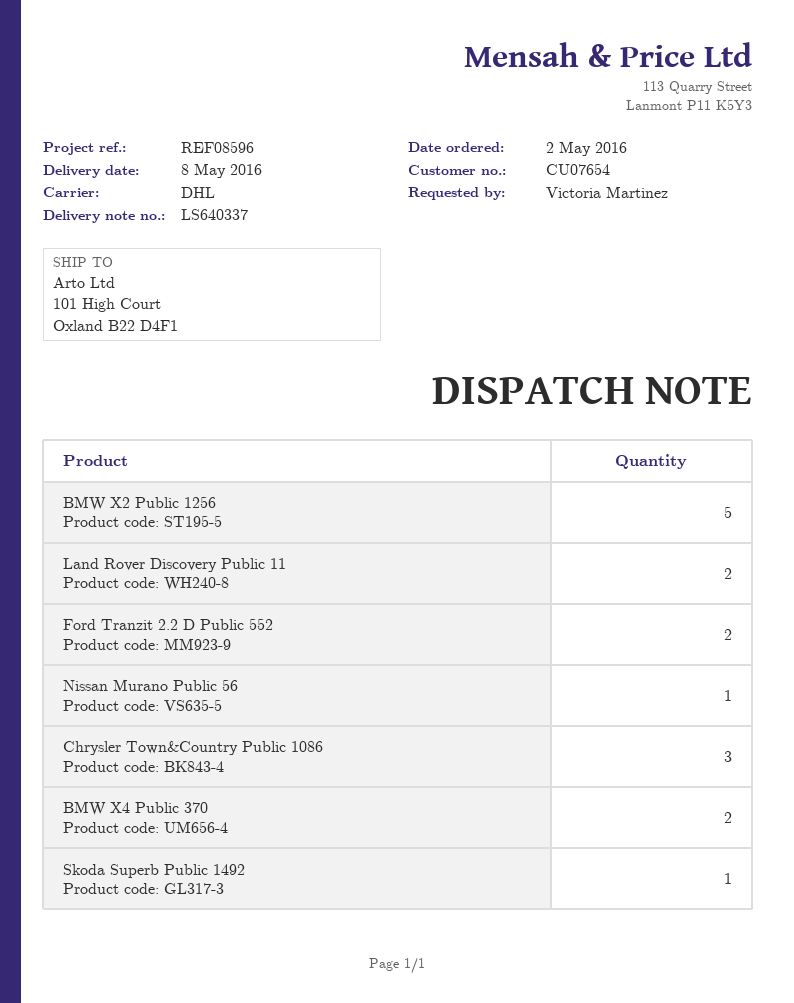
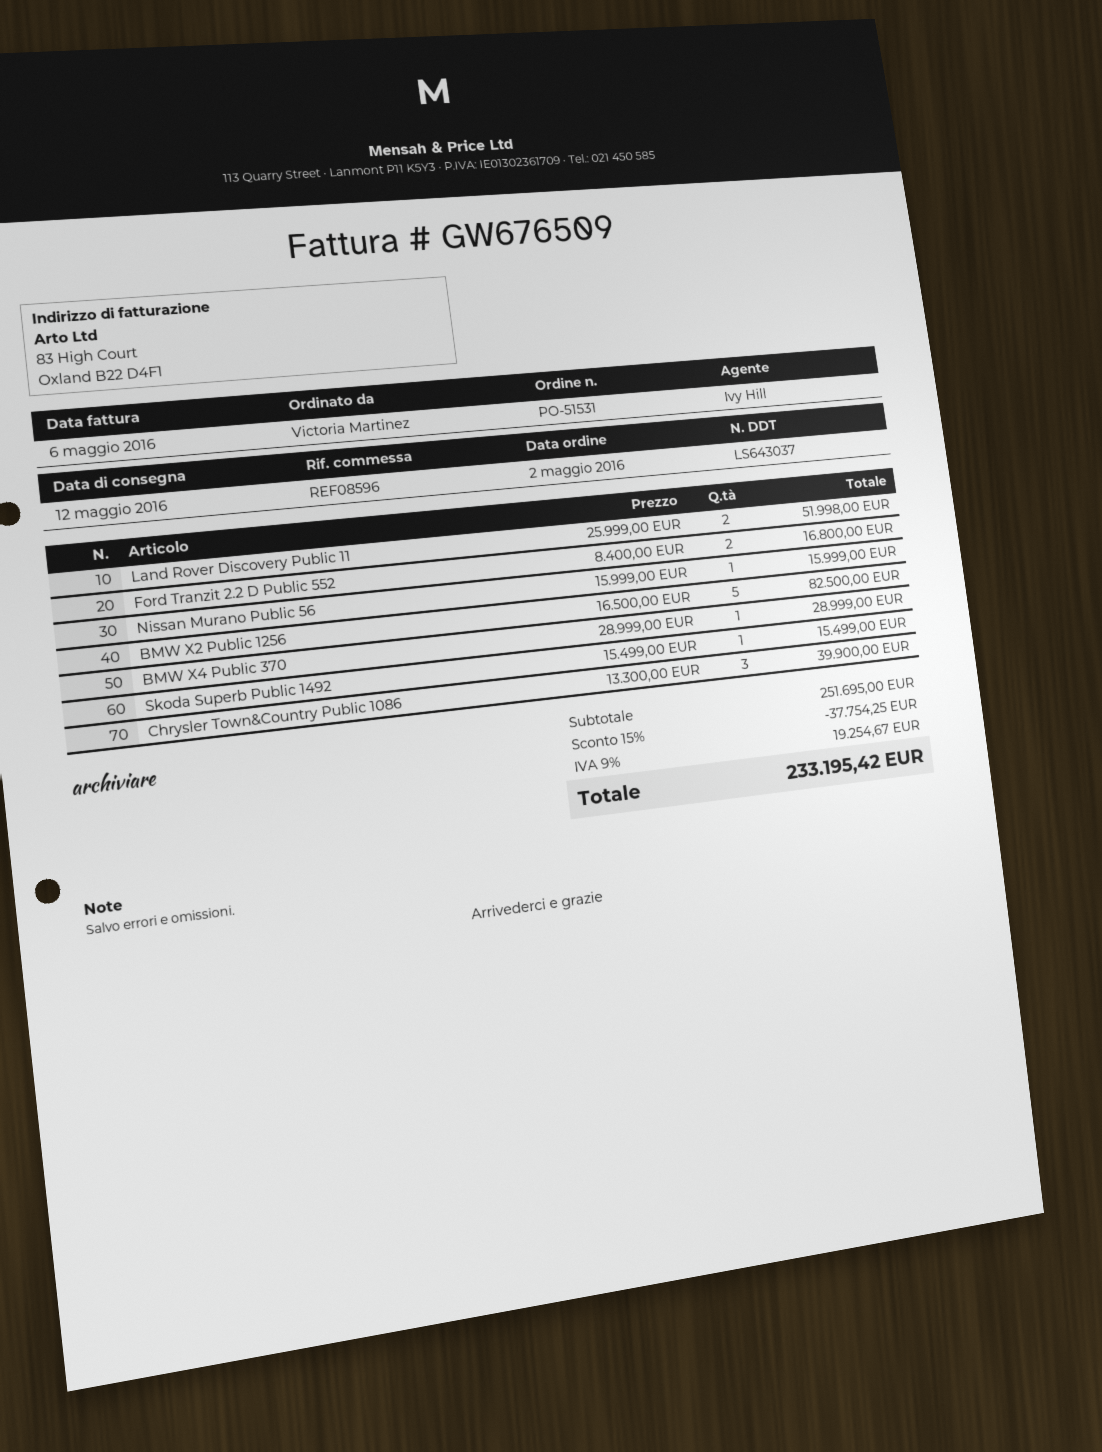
delivery note number: LS640337 -> LS643037
delivery date: 2016-05-08 -> 2016-05-12
BMW X4 Public 370: 2 -> 1

